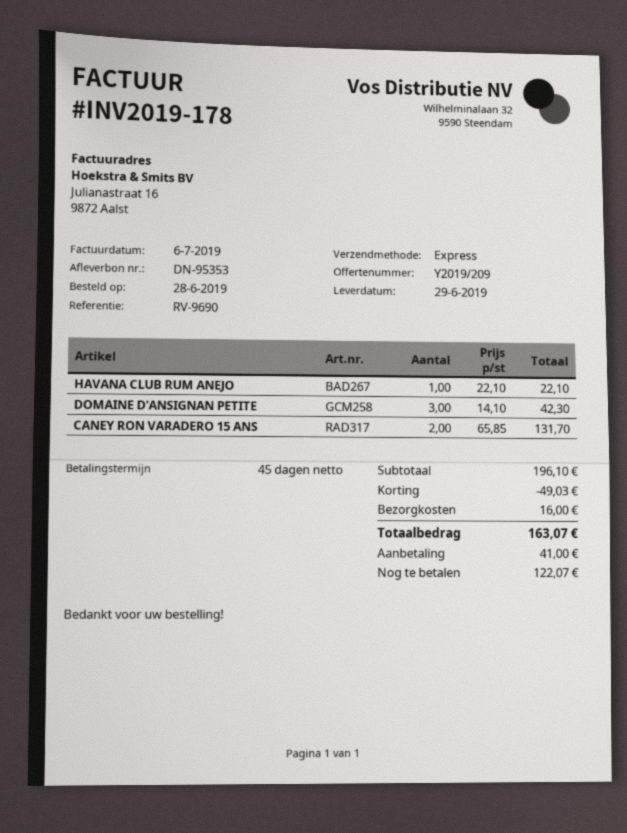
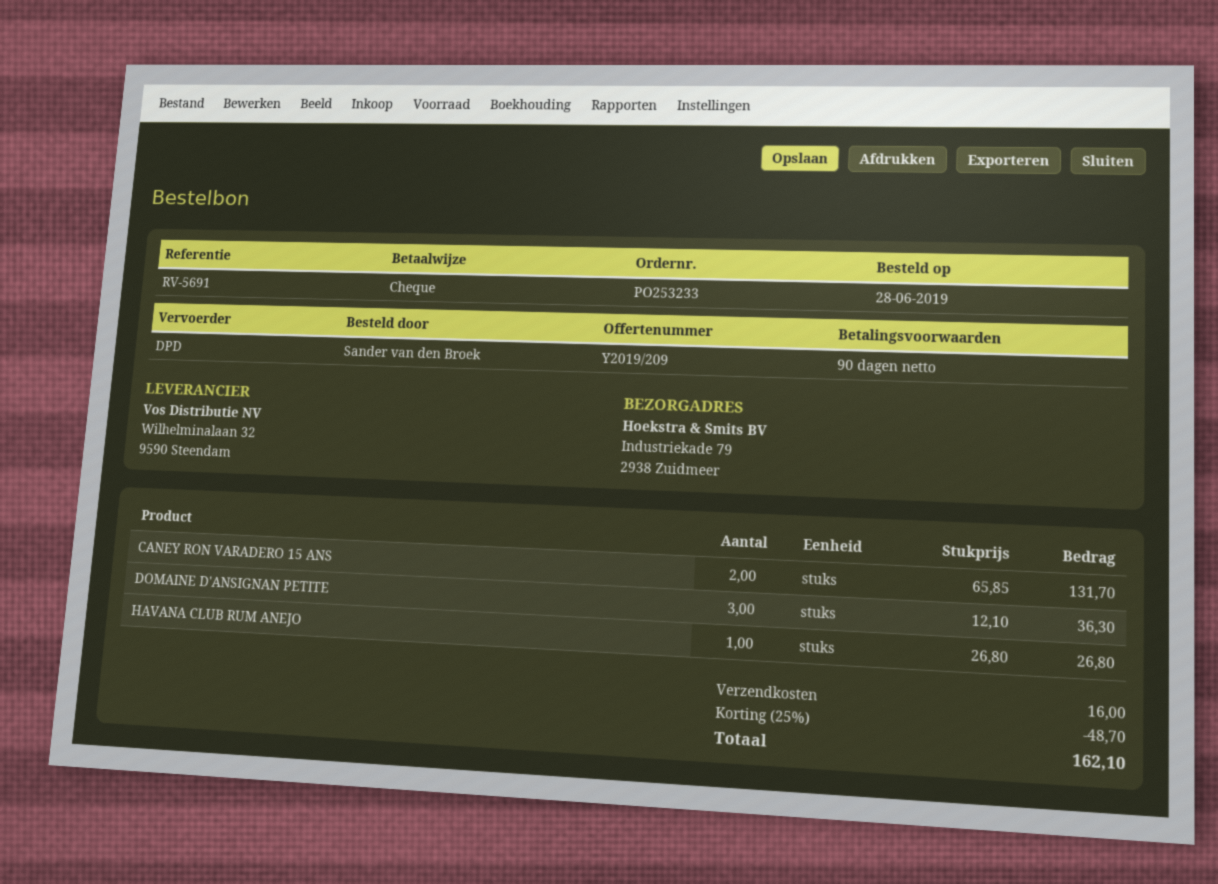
payment terms: 45 days -> 90 days
reference: RV-9690 -> RV-5691
shipping method: express -> DPD
HAVANA CLUB RUM ANEJO: 1 x 22.10 = 22.10 -> 1 x 26.80 = 26.80
DOMAINE D'ANSIGNAN PETITE: 3 x 14.10 = 42.30 -> 3 x 12.10 = 36.30
discount: 49.03 -> 48.70
total: 163.07 -> 162.10

